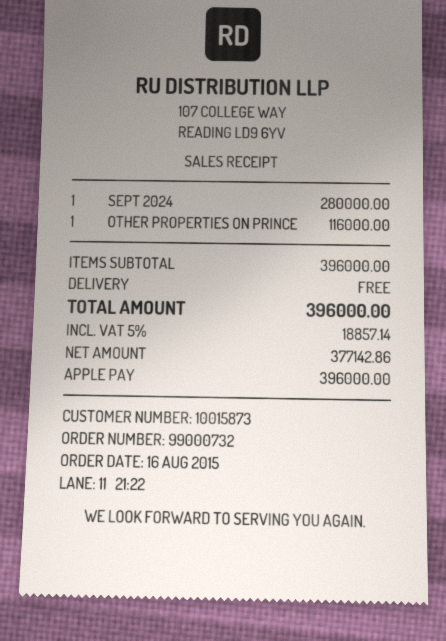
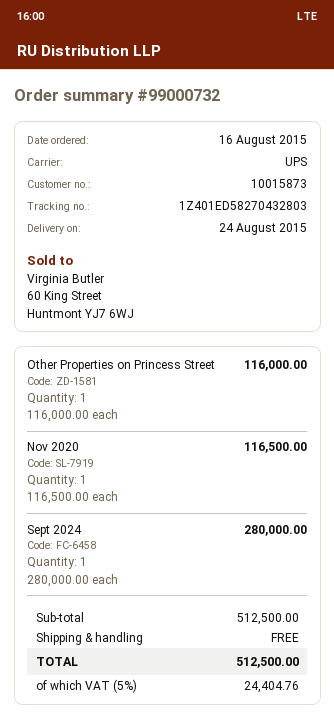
Nov 2020: none -> 1 for 116500.00
subtotal: 396000.00 -> 512500.00
tax: 5% = 18857.14 -> 5% = 24404.76
total: 396000.00 -> 512500.00

